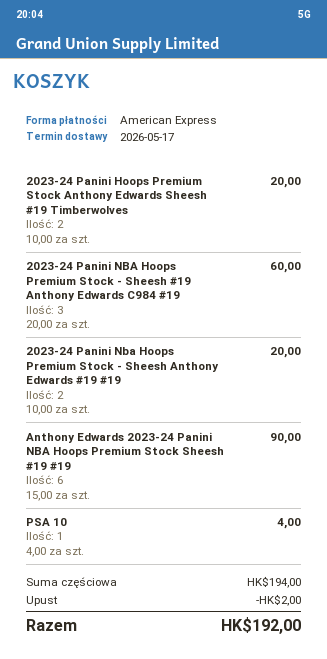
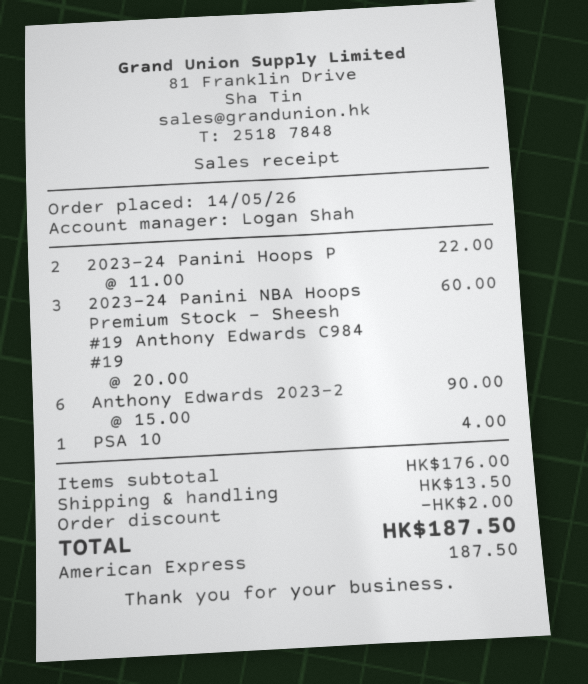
2023-24 Panini Hoops Premium Stock Anthony Edwards Sheesh #19 Timberwolves: 2 x 10.00 = 20.00 -> 2 x 11.00 = 22.00
2023-24 Panini Nba Hoops Premium Stock - Sheesh Anthony Edwards #19 #19: 2 x 10.00 = 20.00 -> none
subtotal: 194.00 -> 176.00
shipping: none -> 13.50
total: 192.00 -> 187.50

